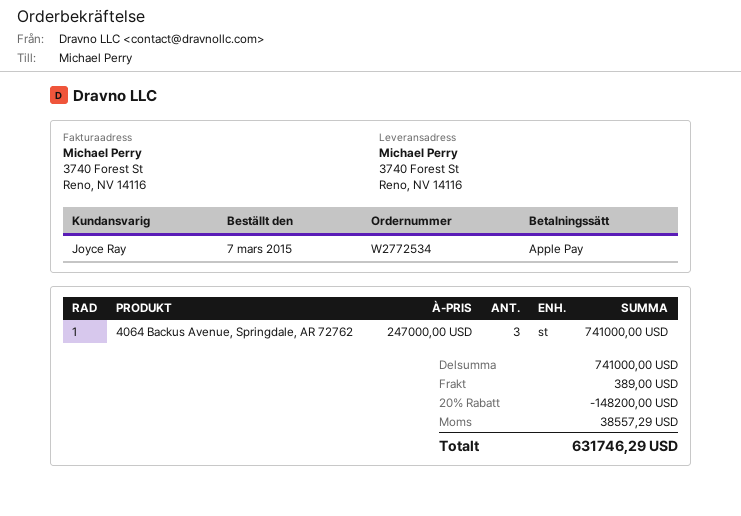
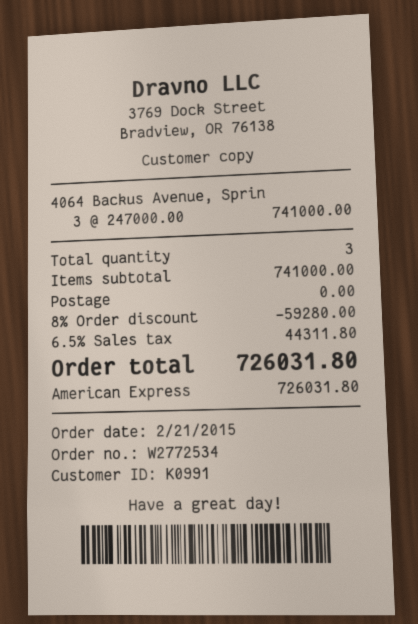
order date: 2015-03-07 -> 2015-02-21
payment method: Apple Pay -> American Express
discount: 20% = 148200.00 -> 8% = 59280.00
shipping: 389.00 -> 0.00
tax: 38557.29 -> 44311.80
total: 631746.29 -> 726031.80

